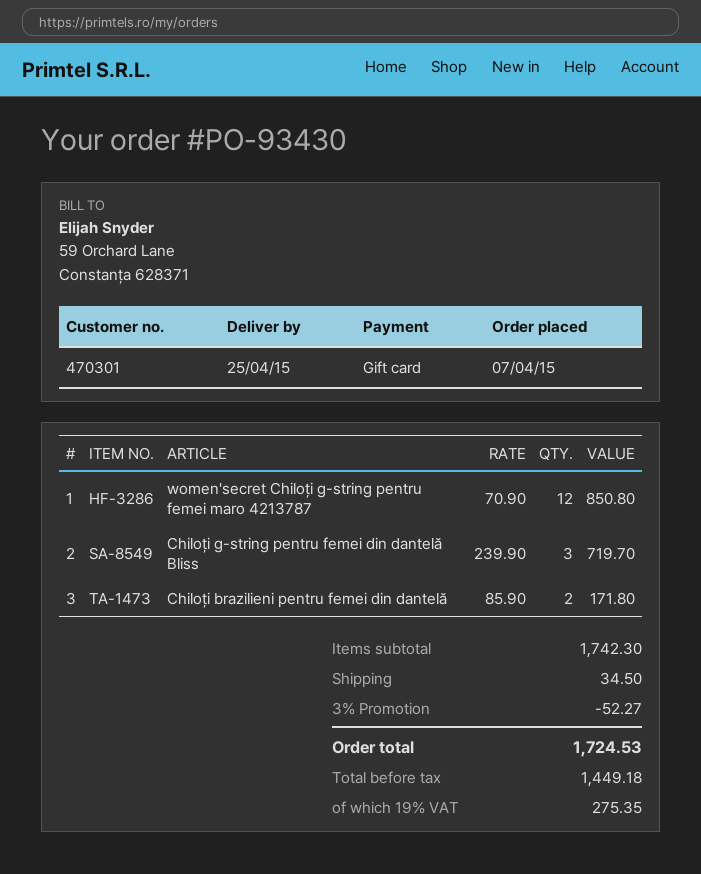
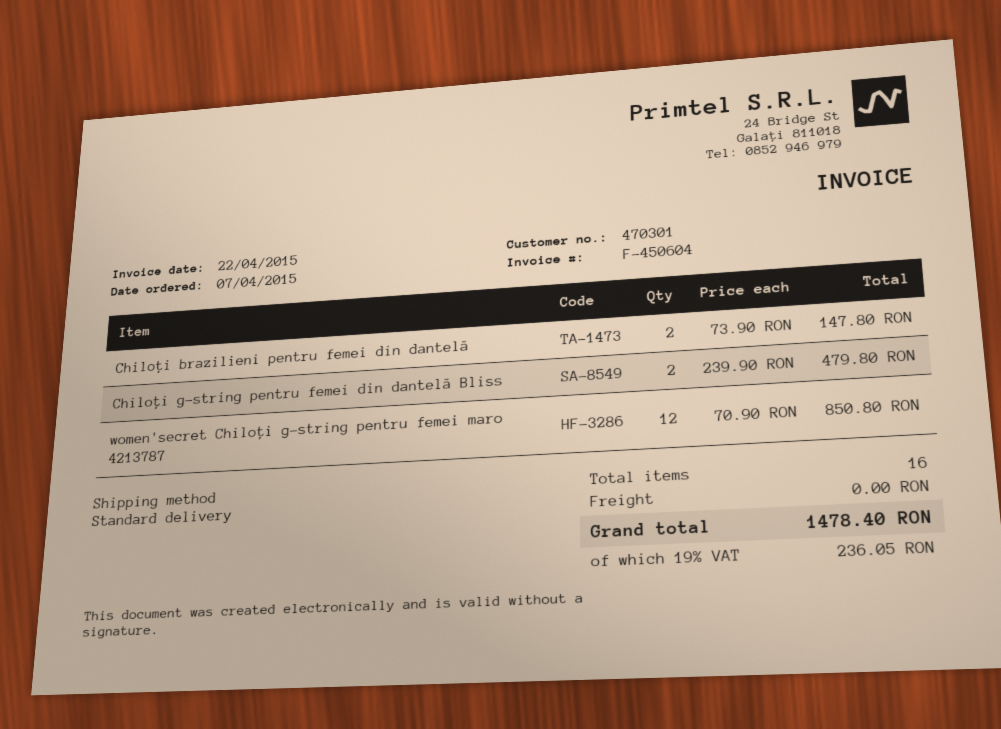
Chiloți g-string pentru femei din dantelă Bliss: 3 x 239.90 = 719.70 -> 2 x 239.90 = 479.80
Chiloți brazilieni pentru femei din dantelă: 2 x 85.90 = 171.80 -> 2 x 73.90 = 147.80
discount: 3% = 52.27 -> none
shipping: 34.50 -> 0.00
tax: 19% = 275.35 -> 19% = 236.05
total: 1724.53 -> 1478.40

